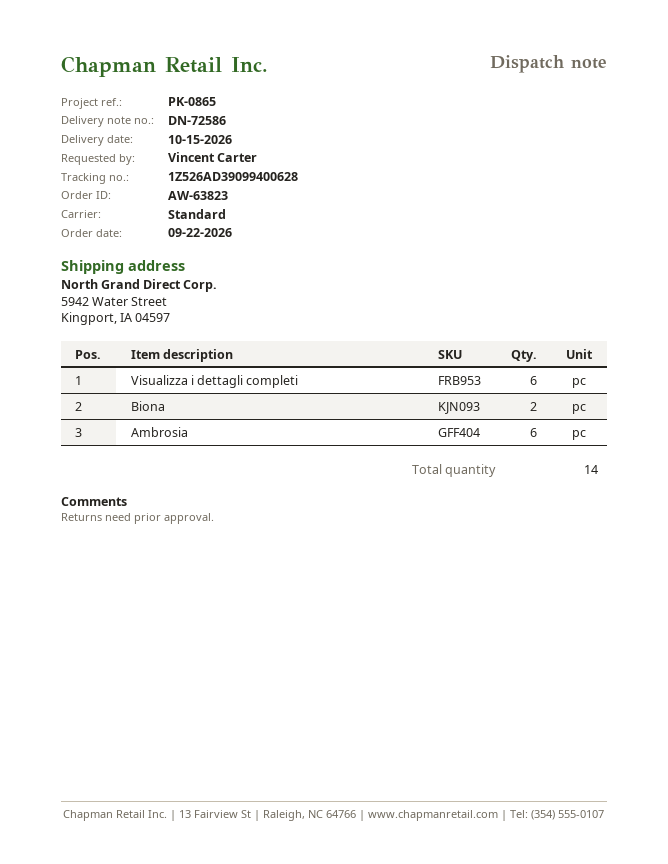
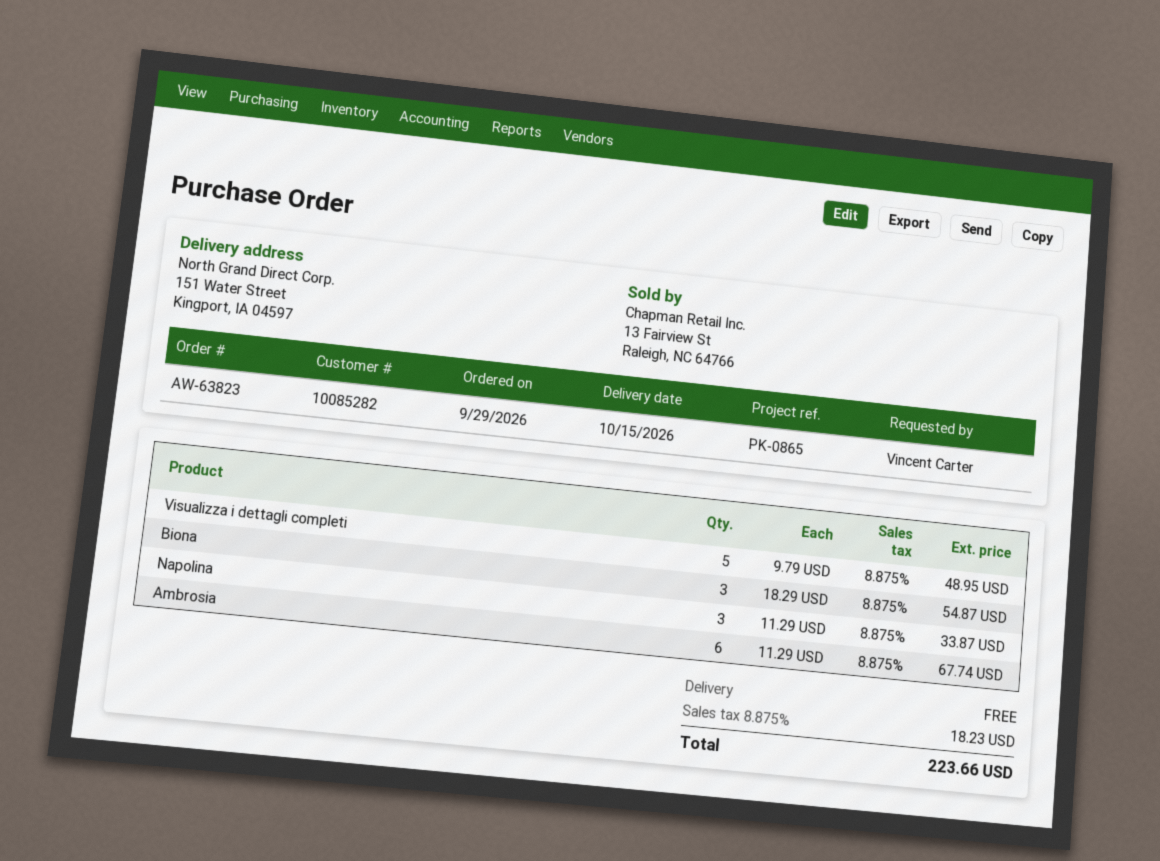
order date: 2026-09-22 -> 2026-09-29
ship to: 5942 Water Street, Kingport, IA 04597 -> 151 Water Street, Kingport, IA 04597
Visualizza i dettagli completi: 6 -> 5
Biona: 2 -> 3
Napolina: none -> 3

